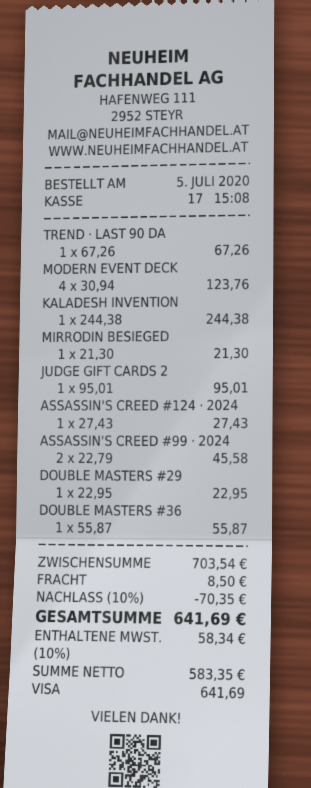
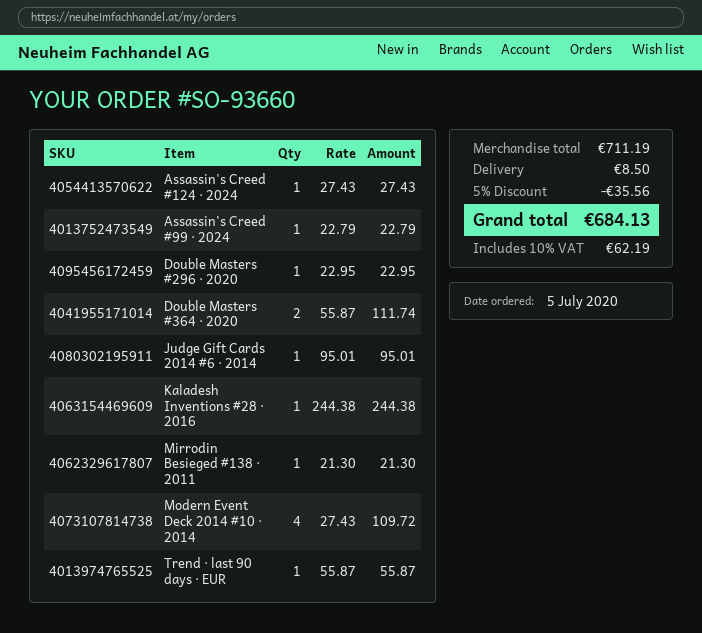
TREND · LAST 90 DA: 1 x 67.26 = 67.26 -> 1 x 55.87 = 55.87
MODERN EVENT DECK: 4 x 30.94 = 123.76 -> 4 x 27.43 = 109.72
ASSASSIN'S CREED #99 · 2024: 2 x 22.79 = 45.58 -> 1 x 22.79 = 22.79
DOUBLE MASTERS #36: 1 x 55.87 = 55.87 -> 2 x 55.87 = 111.74
subtotal: 703.54 -> 711.19
discount: 10% = 70.35 -> 5% = 35.56
tax: 10% = 58.34 -> 10% = 62.19
total: 641.69 -> 684.13

